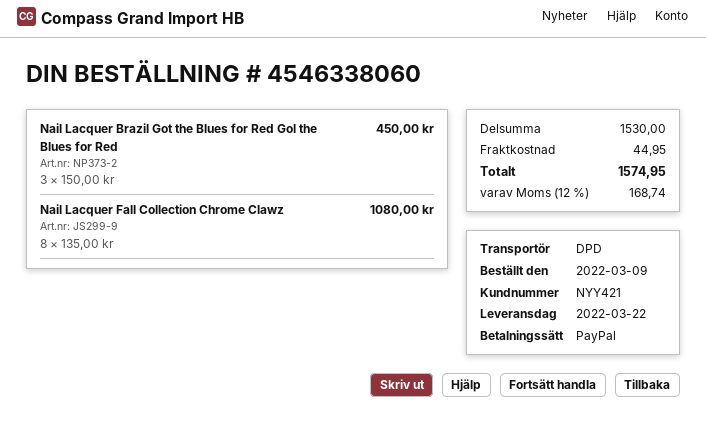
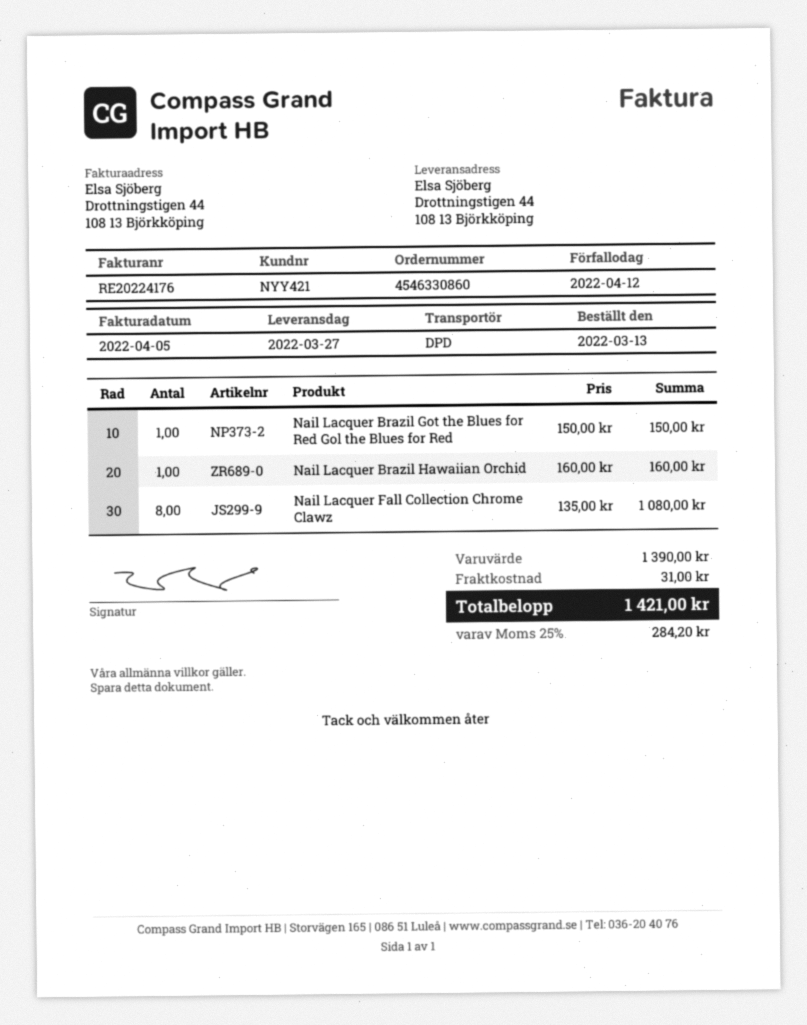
order number: 4546338060 -> 4546330860
order date: 2022-03-09 -> 2022-03-13
delivery date: 2022-03-22 -> 2022-03-27
Nail Lacquer Brazil Got the Blues for Red Gol the Blues for Red: 3 x 150.00 = 450.00 -> 1 x 150.00 = 150.00
Nail Lacquer Brazil Hawaiian Orchid: none -> 1 x 160.00 = 160.00
subtotal: 1530.00 -> 1390.00
shipping: 44.95 -> 31.00
tax: 12% = 168.74 -> 25% = 284.20
total: 1574.95 -> 1421.00

